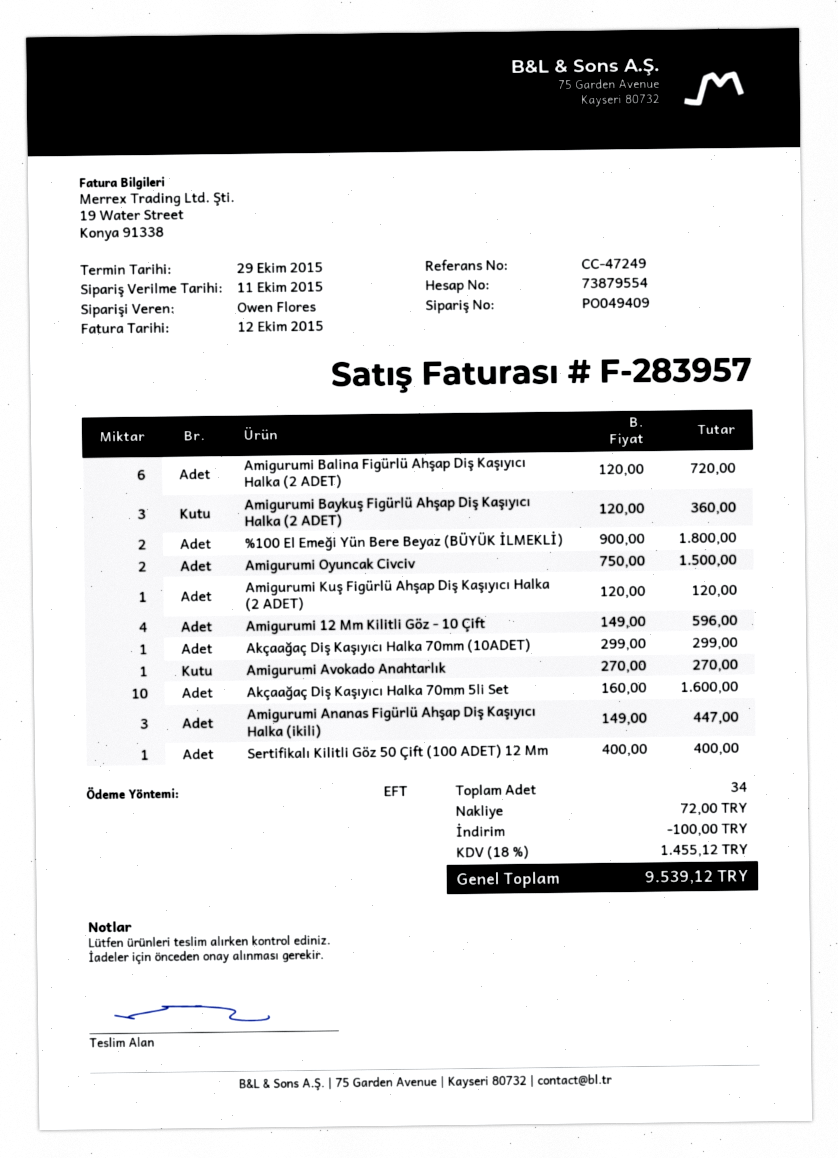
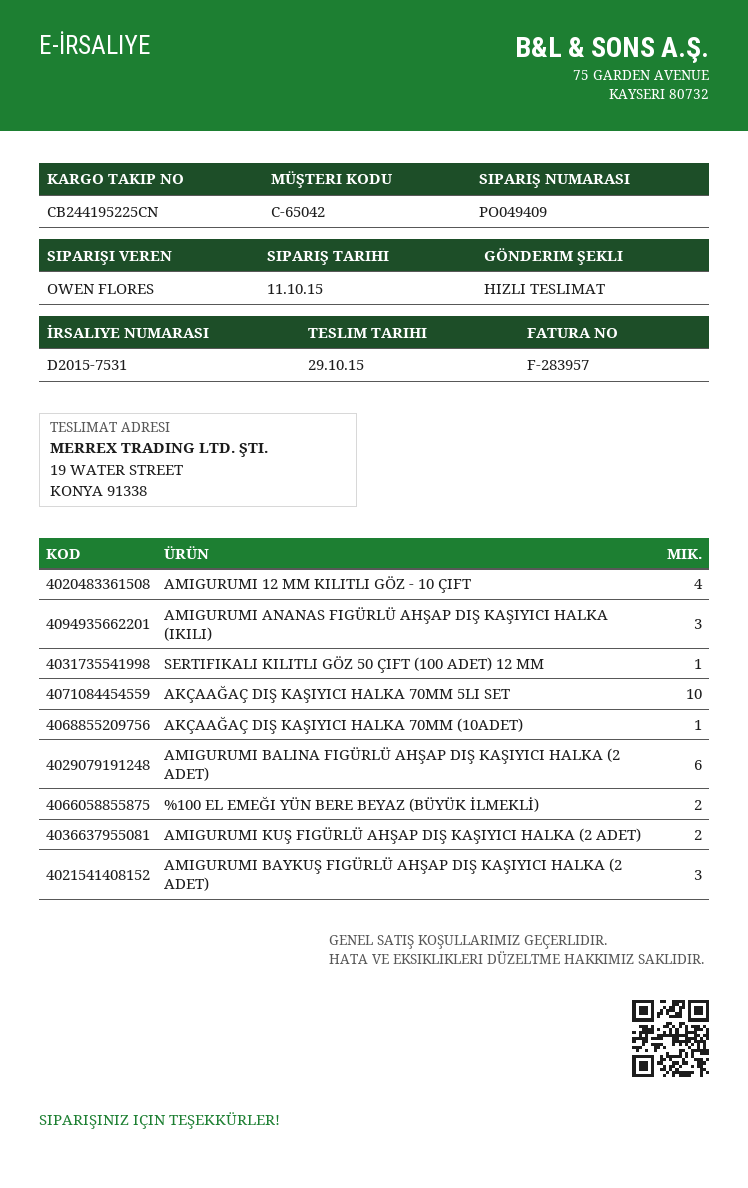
Amigurumi Oyuncak Civciv: 2 -> none
Amigurumi Kuş Figürlü Ahşap Diş Kaşıyıcı Halka (2 ADET): 1 -> 2
Amigurumi Avokado Anahtarlık: 1 -> none

